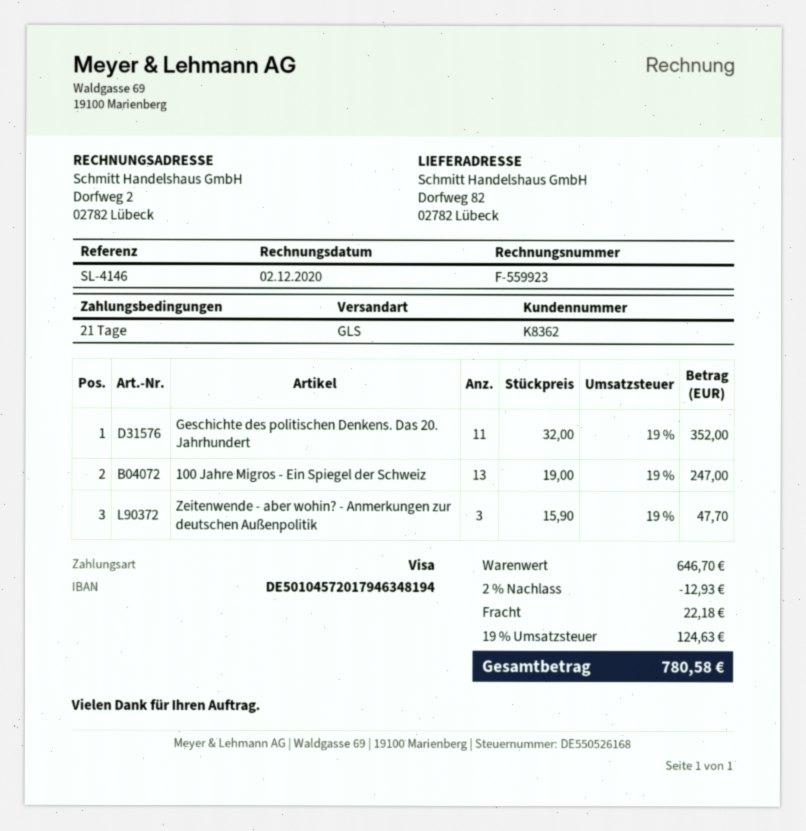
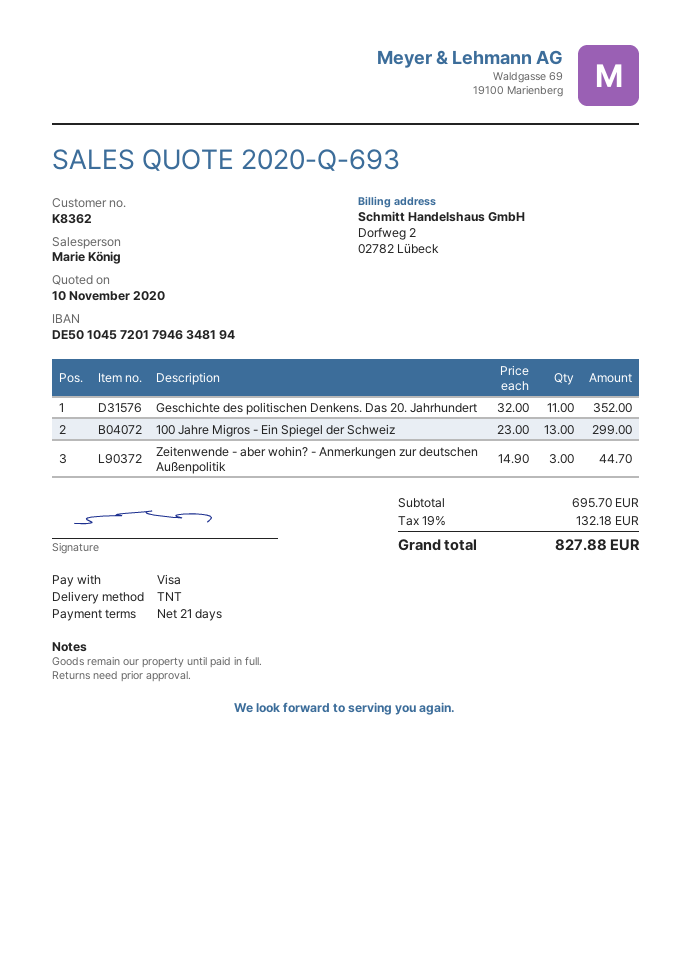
shipping method: GLS -> TNT
100 Jahre Migros - Ein Spiegel der Schweiz: 13 x 19.00 = 247.00 -> 13 x 23.00 = 299.00
Zeitenwende - aber wohin? - Anmerkungen zur deutschen Außenpolitik: 3 x 15.90 = 47.70 -> 3 x 14.90 = 44.70
subtotal: 646.70 -> 695.70
discount: 2% = 12.93 -> none
shipping: 22.18 -> none
tax: 19% = 124.63 -> 19% = 132.18
total: 780.58 -> 827.88

